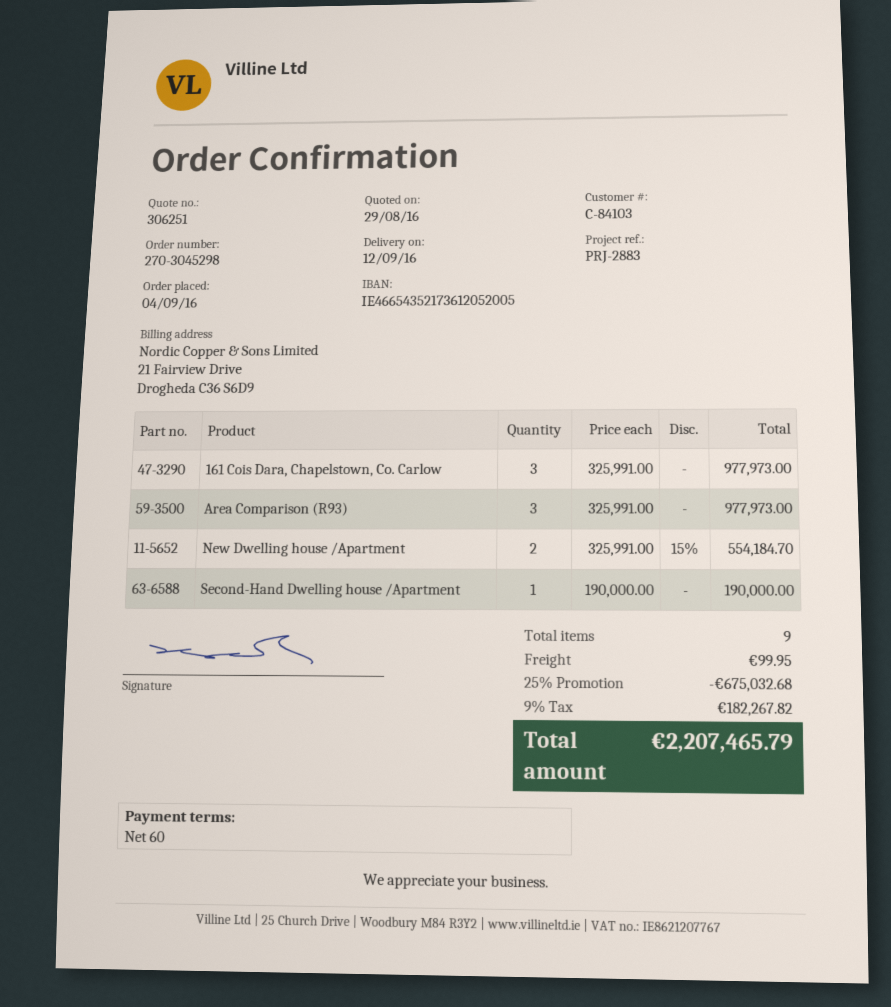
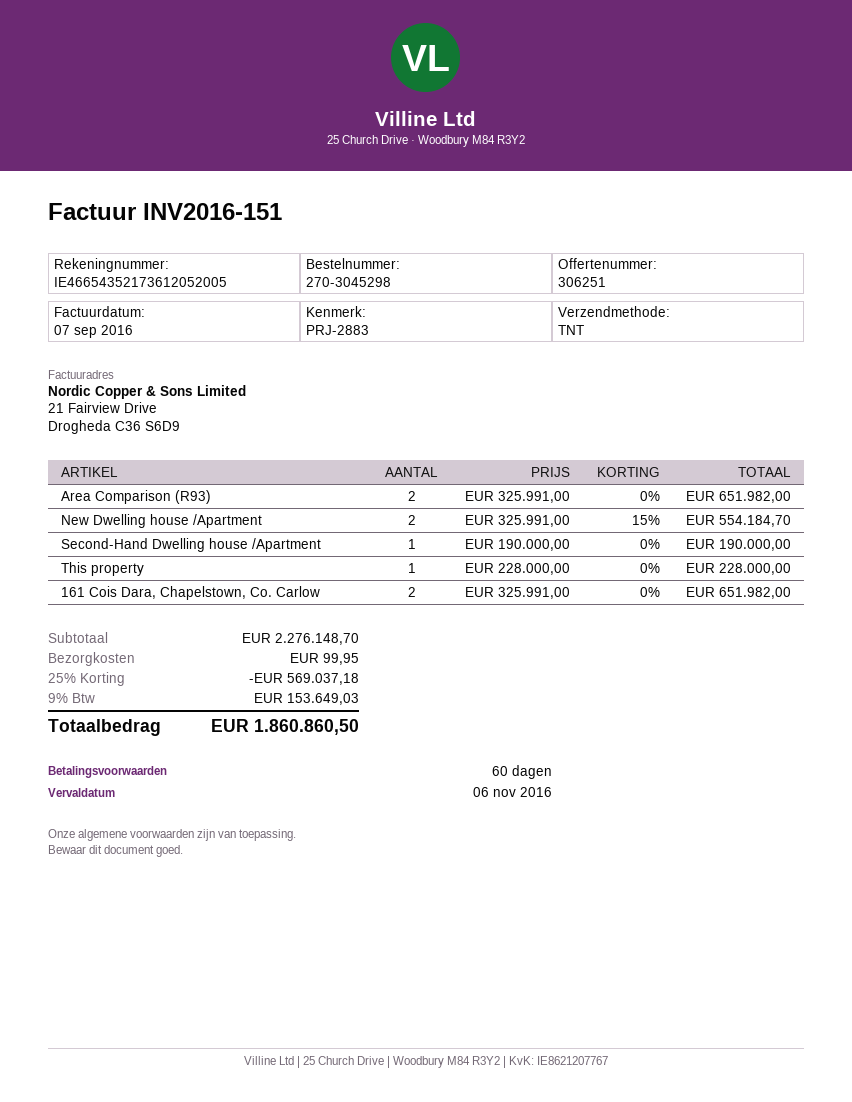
161 Cois Dara, Chapelstown, Co. Carlow: 3 x 325991.00 = 977973.00 -> 2 x 325991.00 = 651982.00
Area Comparison (R93): 3 x 325991.00 = 977973.00 -> 2 x 325991.00 = 651982.00
This property: none -> 1 x 228000.00 = 228000.00
discount: 25% = 675032.68 -> 25% = 569037.18
tax: 9% = 182267.82 -> 9% = 153649.03
total: 2207465.79 -> 1860860.50

